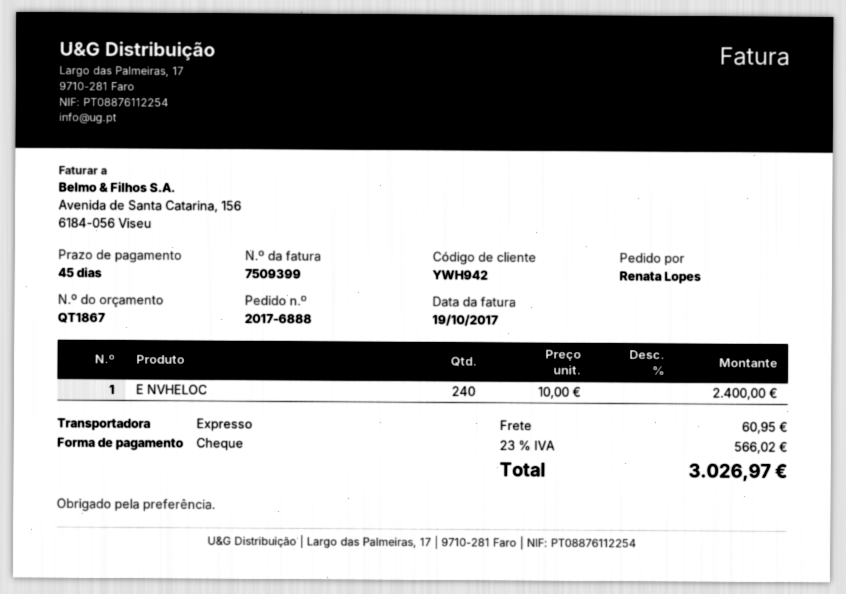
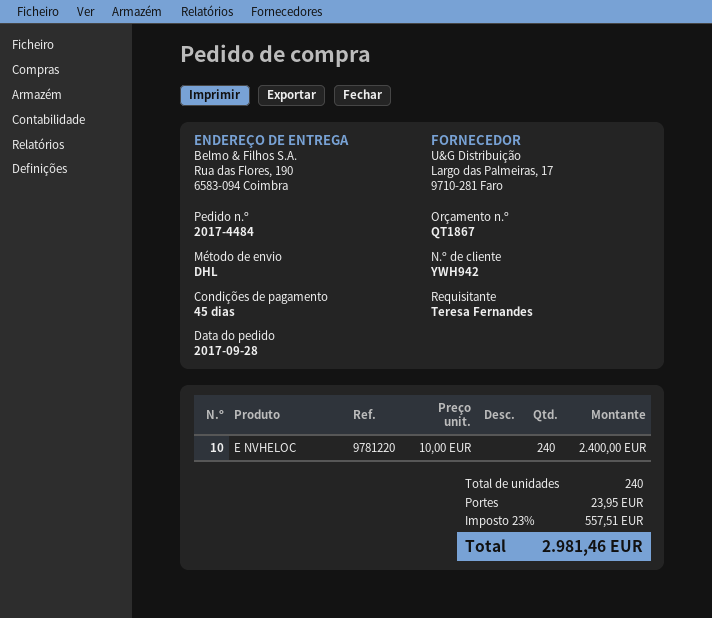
order number: 2017-6888 -> 2017-4484
ordered by: Renata Lopes -> Teresa Fernandes
shipping method: express -> DHL
shipping: 60.95 -> 23.95
tax: 23% = 566.02 -> 23% = 557.51
total: 3026.97 -> 2981.46

